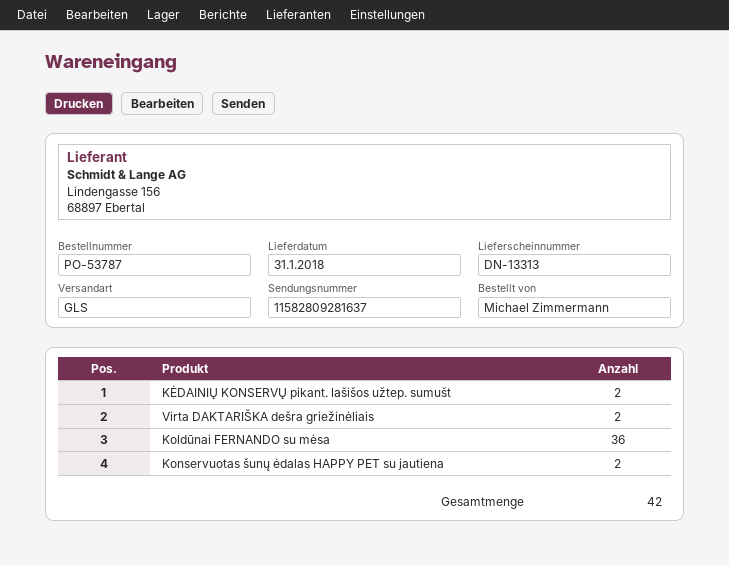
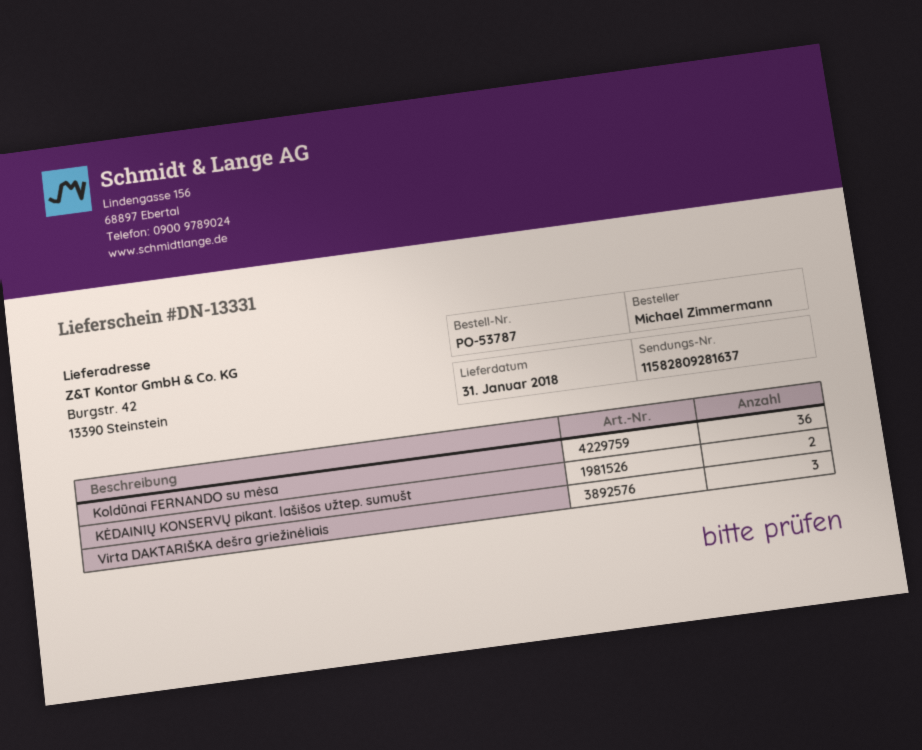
delivery note number: DN-13313 -> DN-13331
Virta DAKTARIŠKA dešra griežinėliais: 2 -> 3
Konservuotas šunų ėdalas HAPPY PET su jautiena: 2 -> none

